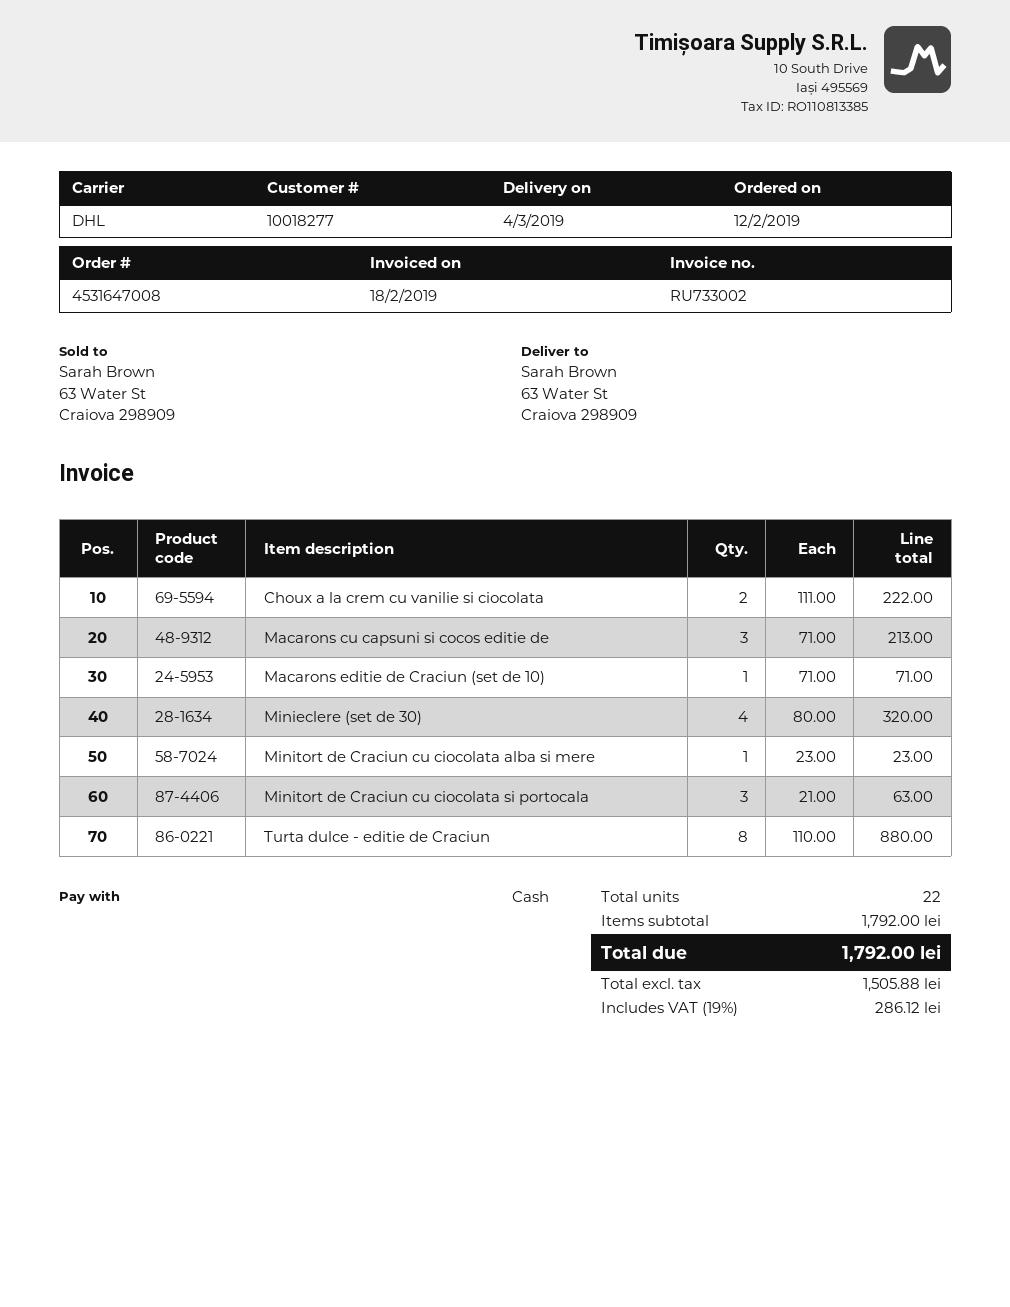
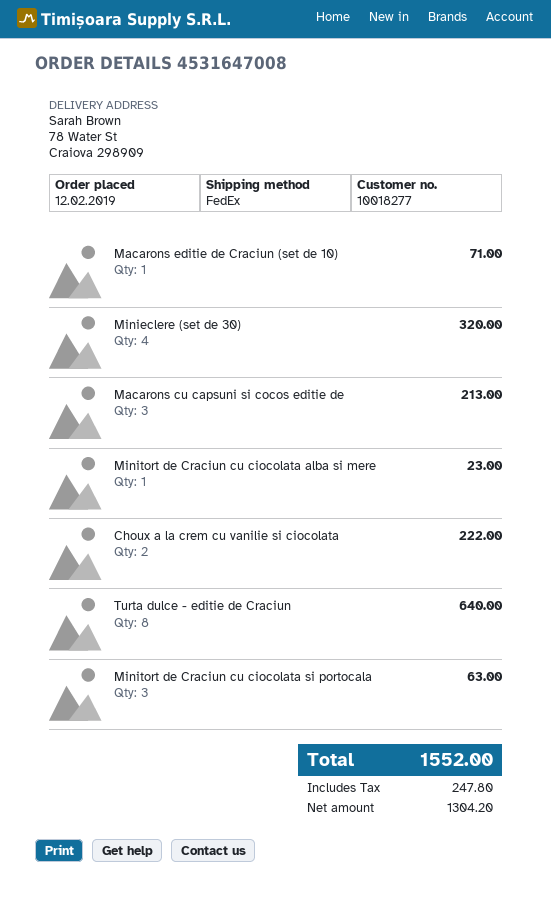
shipping method: DHL -> FedEx
ship to: 63 Water St, Craiova 298909 -> 78 Water St, Craiova 298909
Turta dulce - editie de Craciun: 8 for 880.00 -> 8 for 640.00
net: 1505.88 -> 1304.20
tax: 286.12 -> 247.80
total: 1792.00 -> 1552.00

